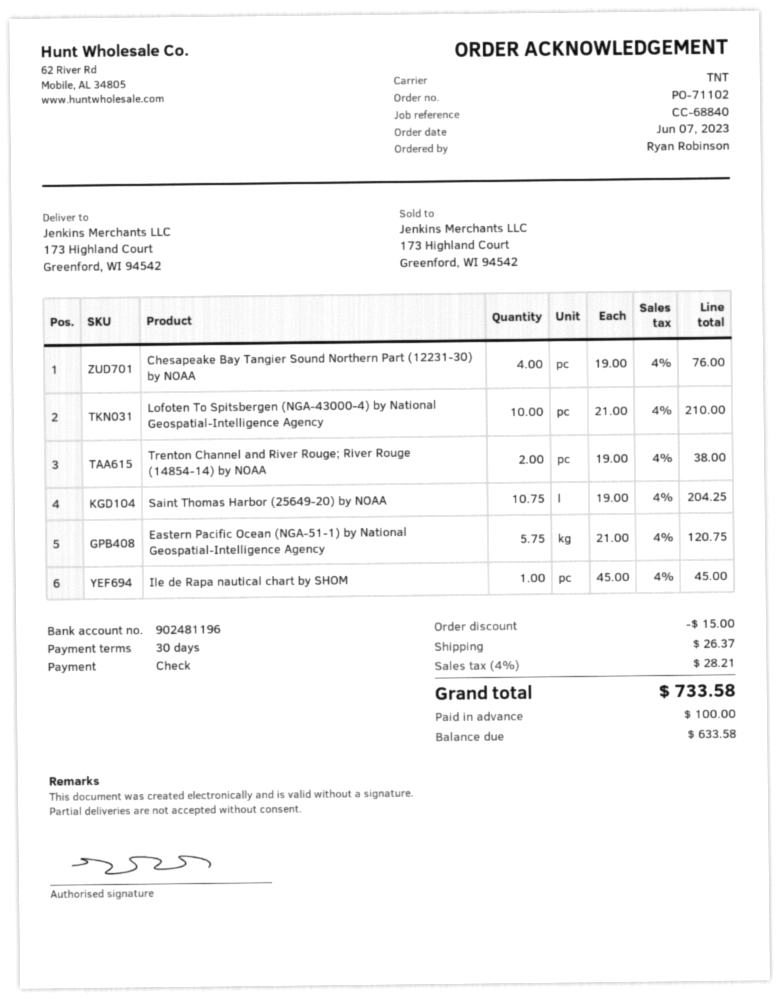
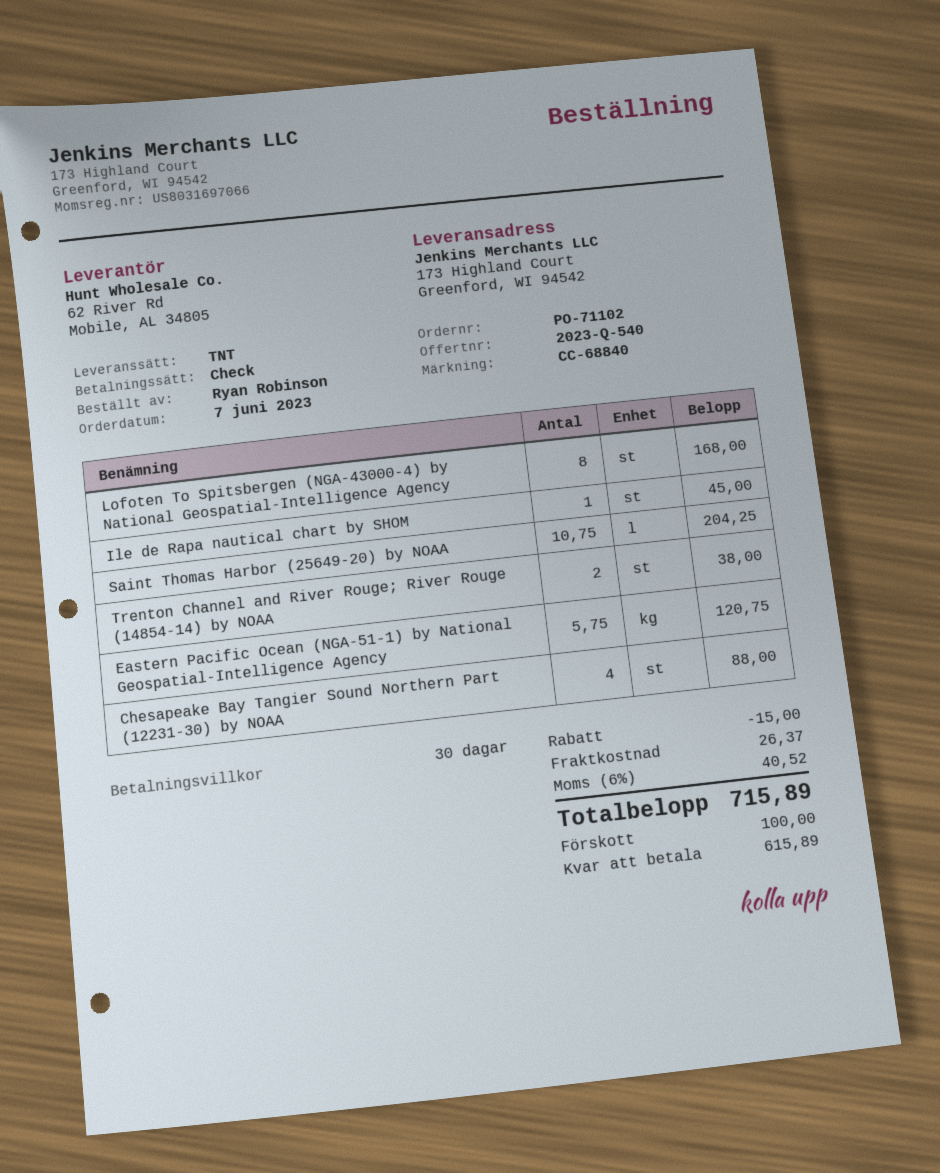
Chesapeake Bay Tangier Sound Northern Part (12231-30) by NOAA: 4 for 76.00 -> 4 for 88.00
Lofoten To Spitsbergen (NGA-43000-4) by National Geospatial-Intelligence Agency: 10 for 210.00 -> 8 for 168.00
tax: 4% = 28.21 -> 6% = 40.52
total: 733.58 -> 715.89
balance: 633.58 -> 615.89

